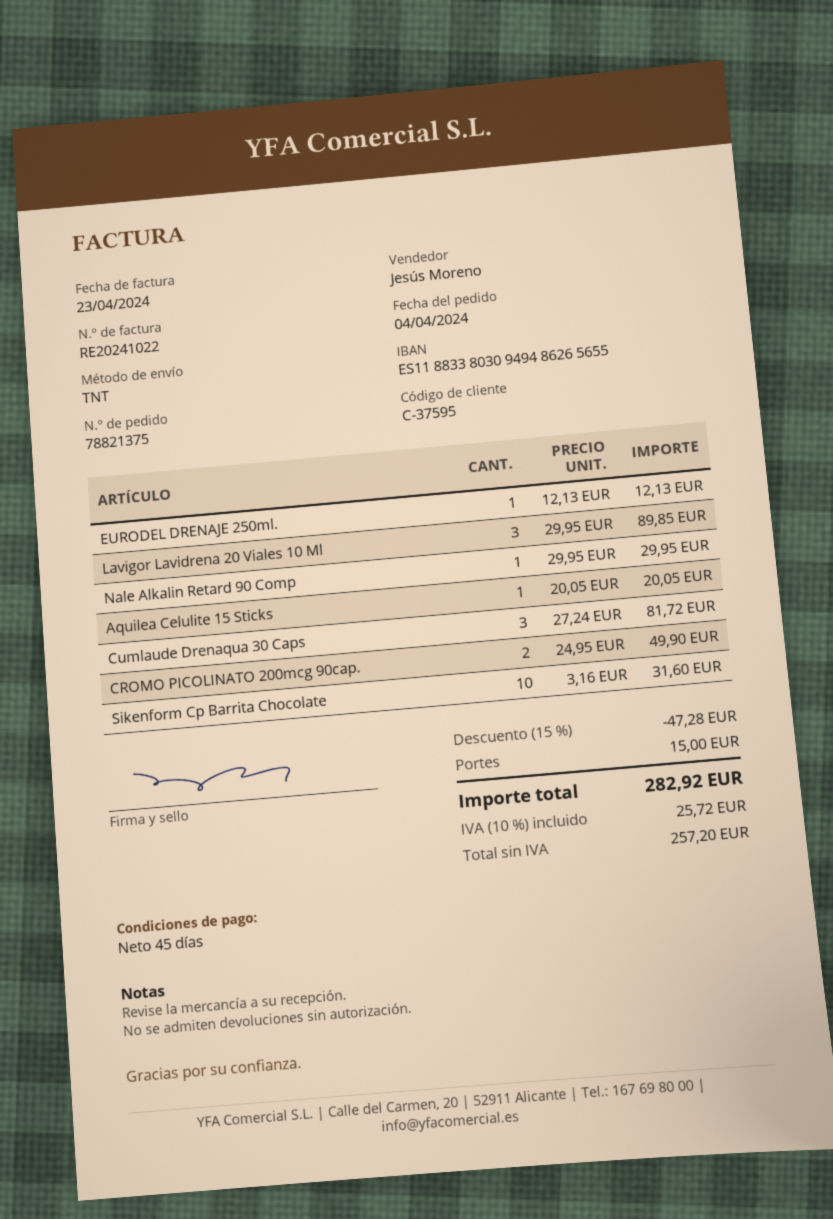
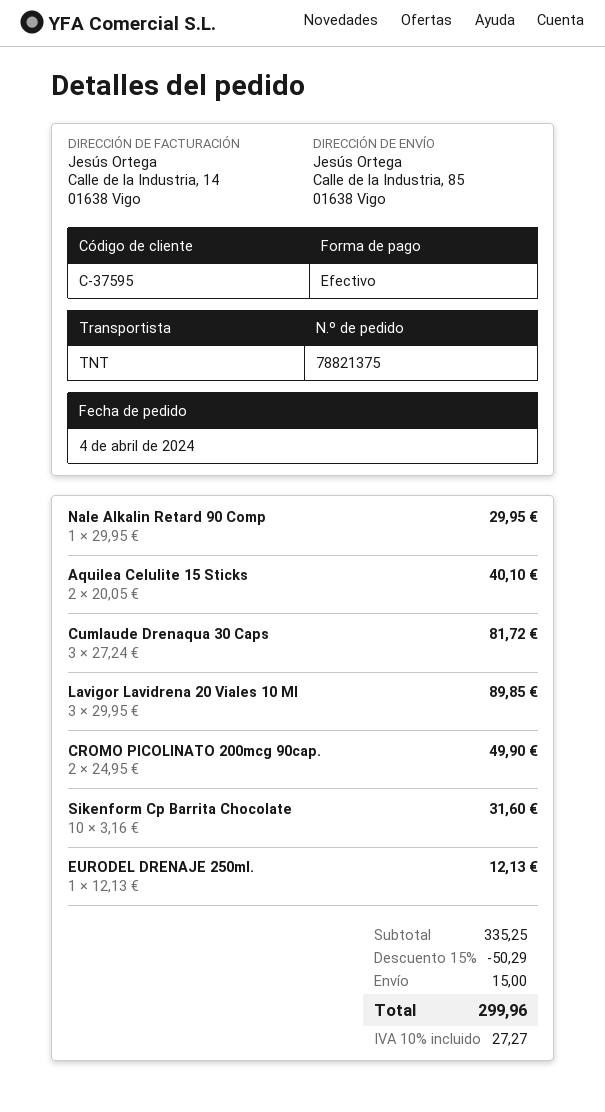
Aquilea Celulite 15 Sticks: 1 x 20.05 = 20.05 -> 2 x 20.05 = 40.10
discount: 15% = 47.28 -> 15% = 50.29
tax: 10% = 25.72 -> 10% = 27.27
total: 282.92 -> 299.96

